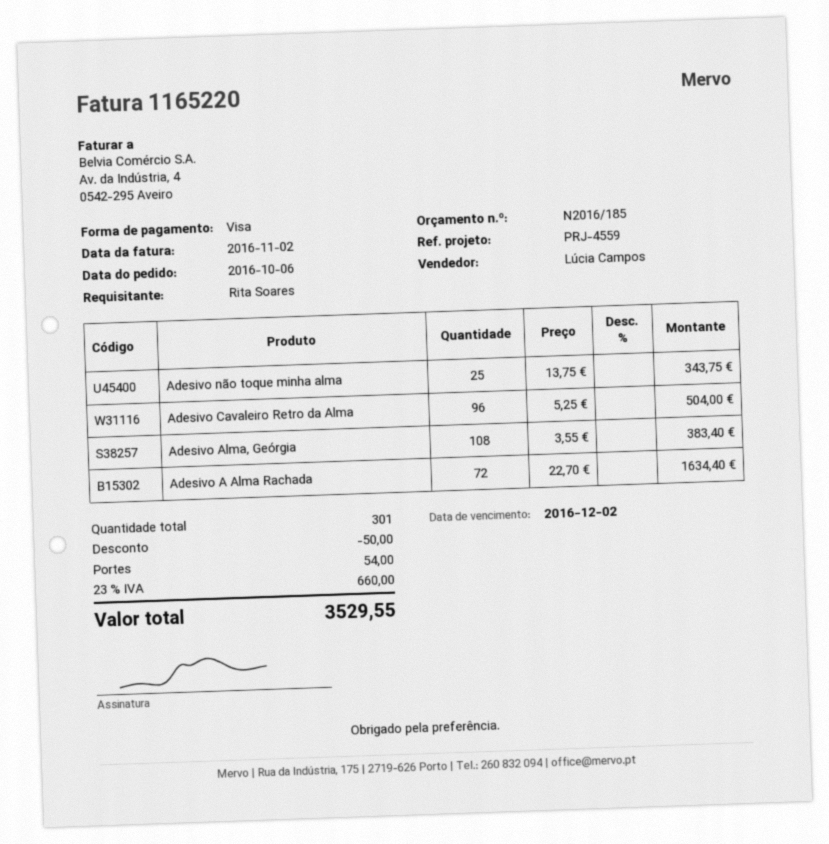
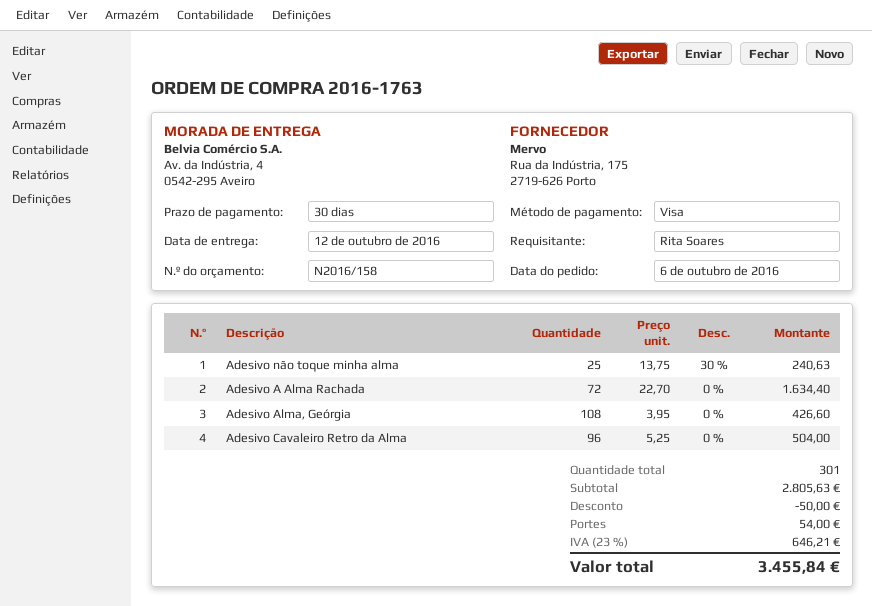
quote number: N2016/185 -> N2016/158
Adesivo não toque minha alma: 25 x 13.75 = 343.75 -> 25 x 13.75 - 30% = 240.63
Adesivo Alma, Geórgia: 108 x 3.55 = 383.40 -> 108 x 3.95 = 426.60
tax: 23% = 660.00 -> 23% = 646.21
total: 3529.55 -> 3455.84

